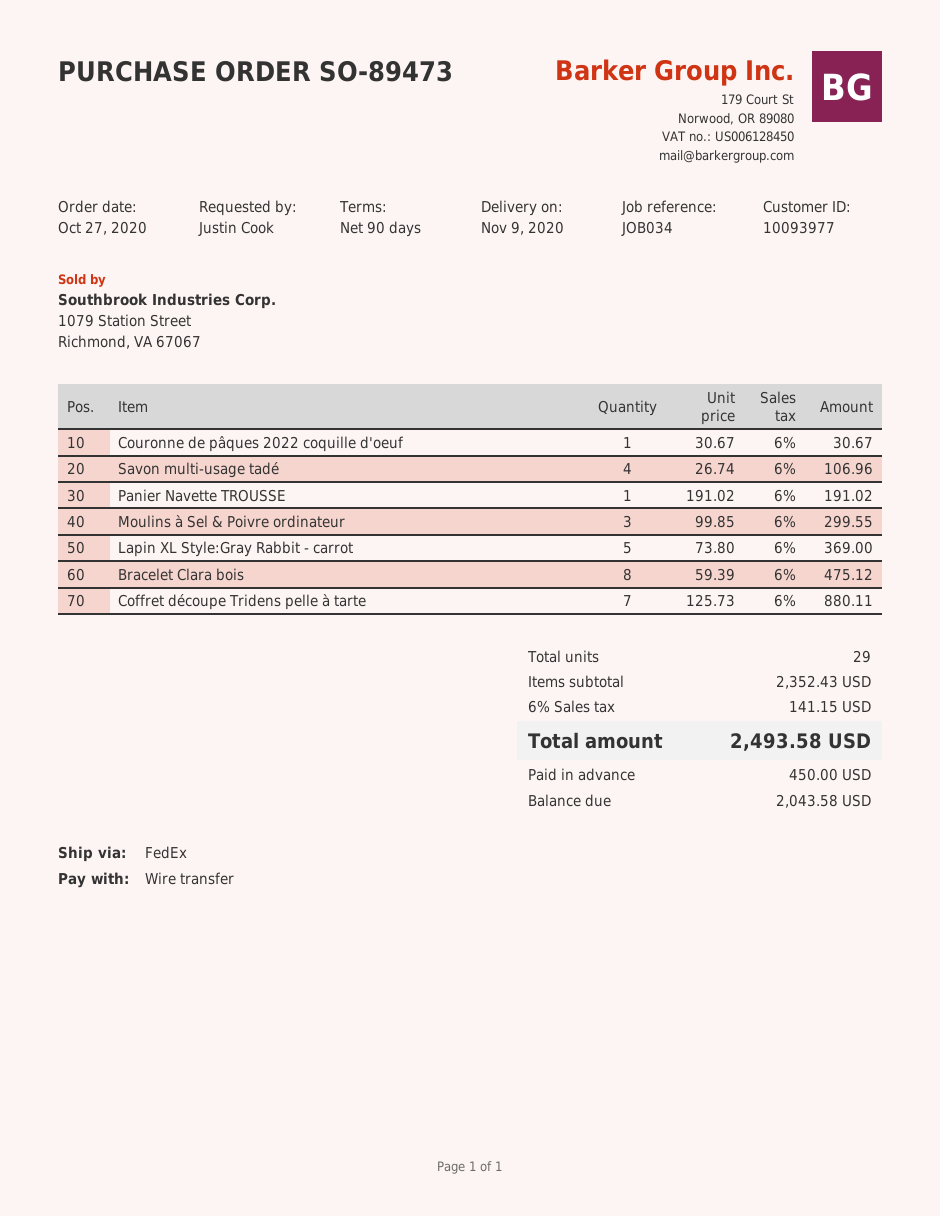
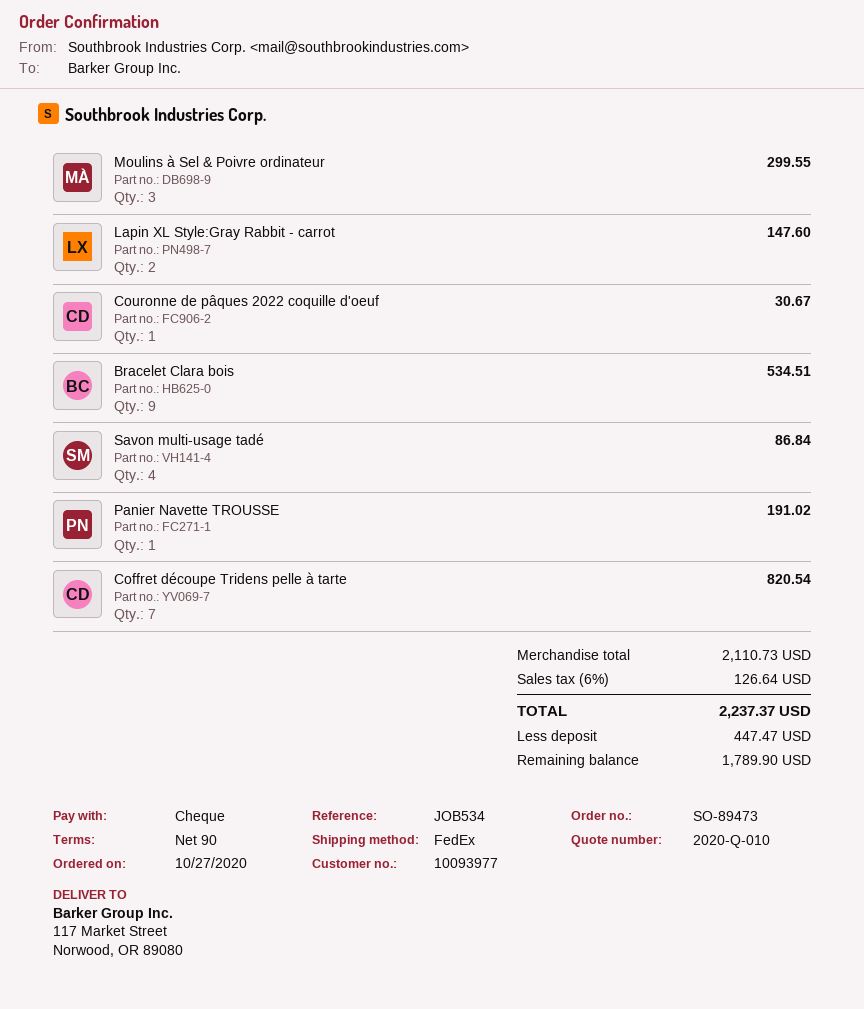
reference: JOB034 -> JOB534
payment method: bank transfer -> cheque
Savon multi-usage tadé: 4 for 106.96 -> 4 for 86.84
Lapin XL Style:Gray Rabbit - carrot: 5 for 369.00 -> 2 for 147.60
Bracelet Clara bois: 8 for 475.12 -> 9 for 534.51
Coffret découpe Tridens pelle à tarte: 7 for 880.11 -> 7 for 820.54
subtotal: 2352.43 -> 2110.73
tax: 6% = 141.15 -> 6% = 126.64
total: 2493.58 -> 2237.37
deposit: 450.00 -> 447.47
balance: 2043.58 -> 1789.90

